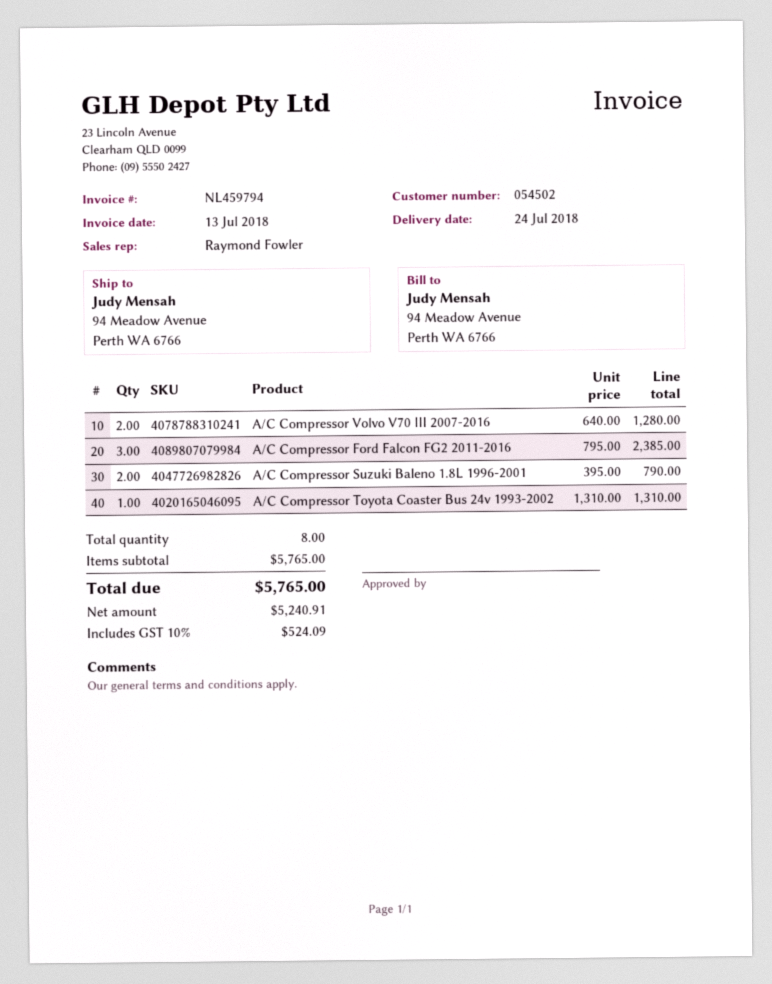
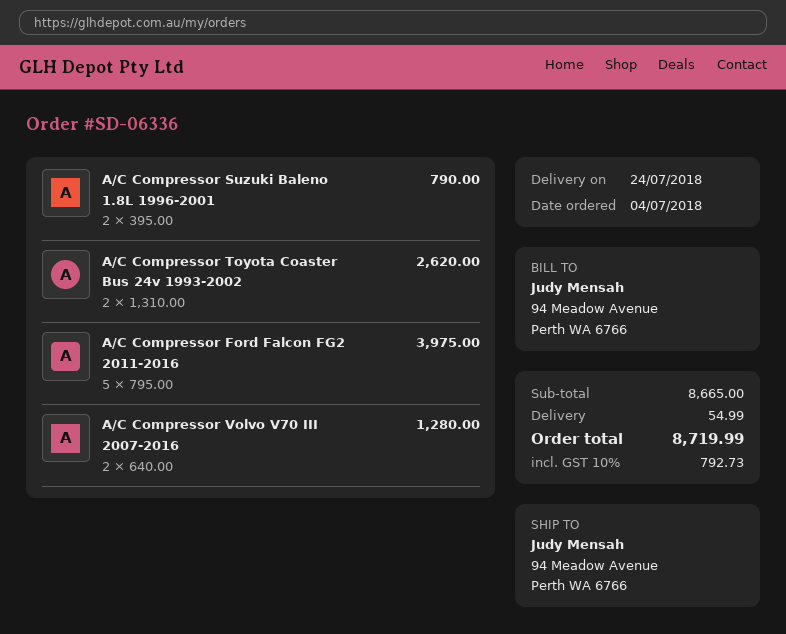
A/C Compressor Ford Falcon FG2 2011-2016: 3 x 795.00 = 2385.00 -> 5 x 795.00 = 3975.00
A/C Compressor Toyota Coaster Bus 24v 1993-2002: 1 x 1310.00 = 1310.00 -> 2 x 1310.00 = 2620.00
subtotal: 5765.00 -> 8665.00
shipping: none -> 54.99
tax: 10% = 524.09 -> 10% = 792.73
total: 5765.00 -> 8719.99

